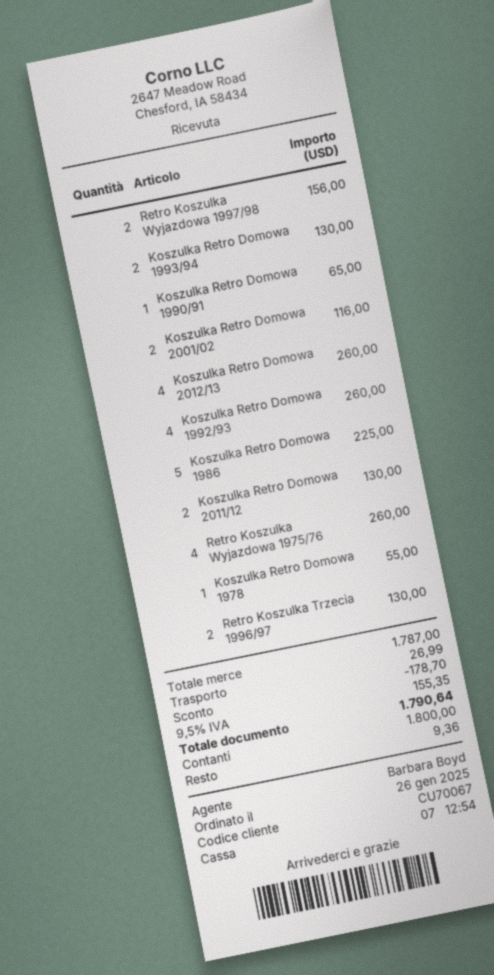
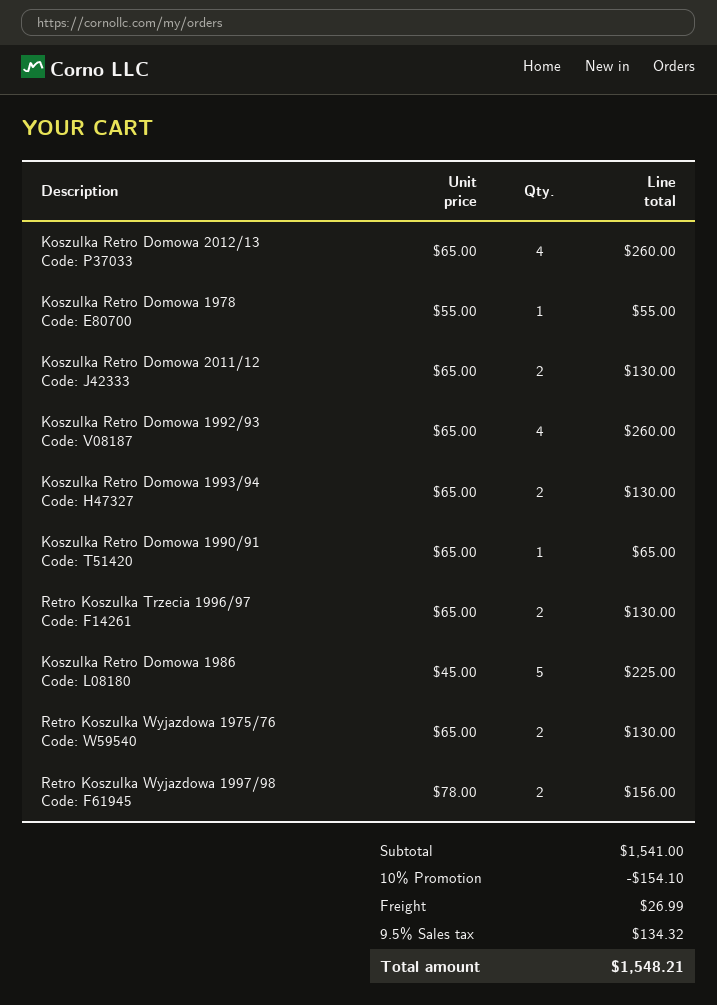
Koszulka Retro Domowa 2001/02: 2 for 116.00 -> none
Retro Koszulka Wyjazdowa 1975/76: 4 for 260.00 -> 2 for 130.00
subtotal: 1787.00 -> 1541.00
discount: 178.70 -> 154.10
tax: 9.5% = 155.35 -> 9.5% = 134.32
total: 1790.64 -> 1548.21

